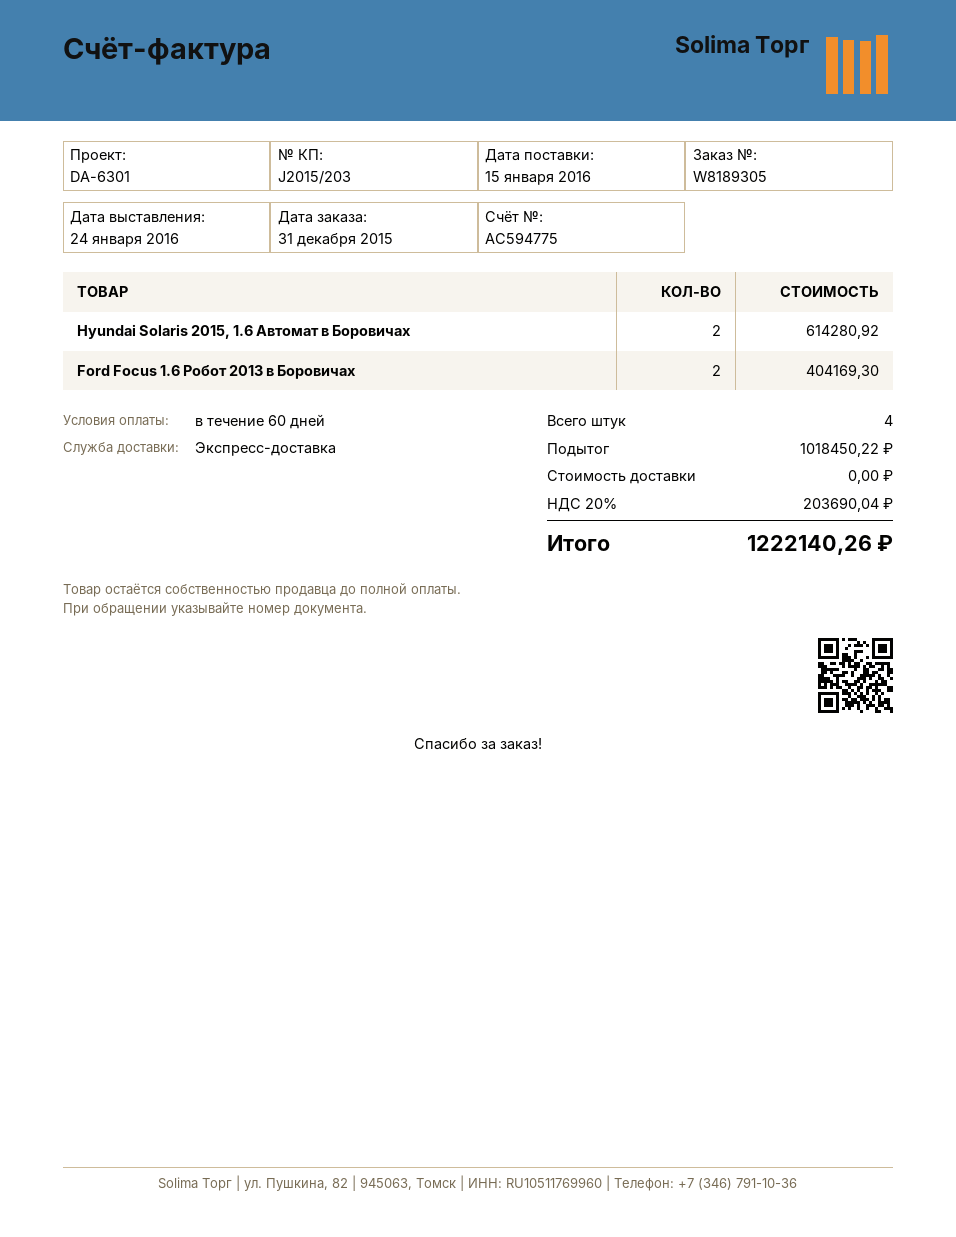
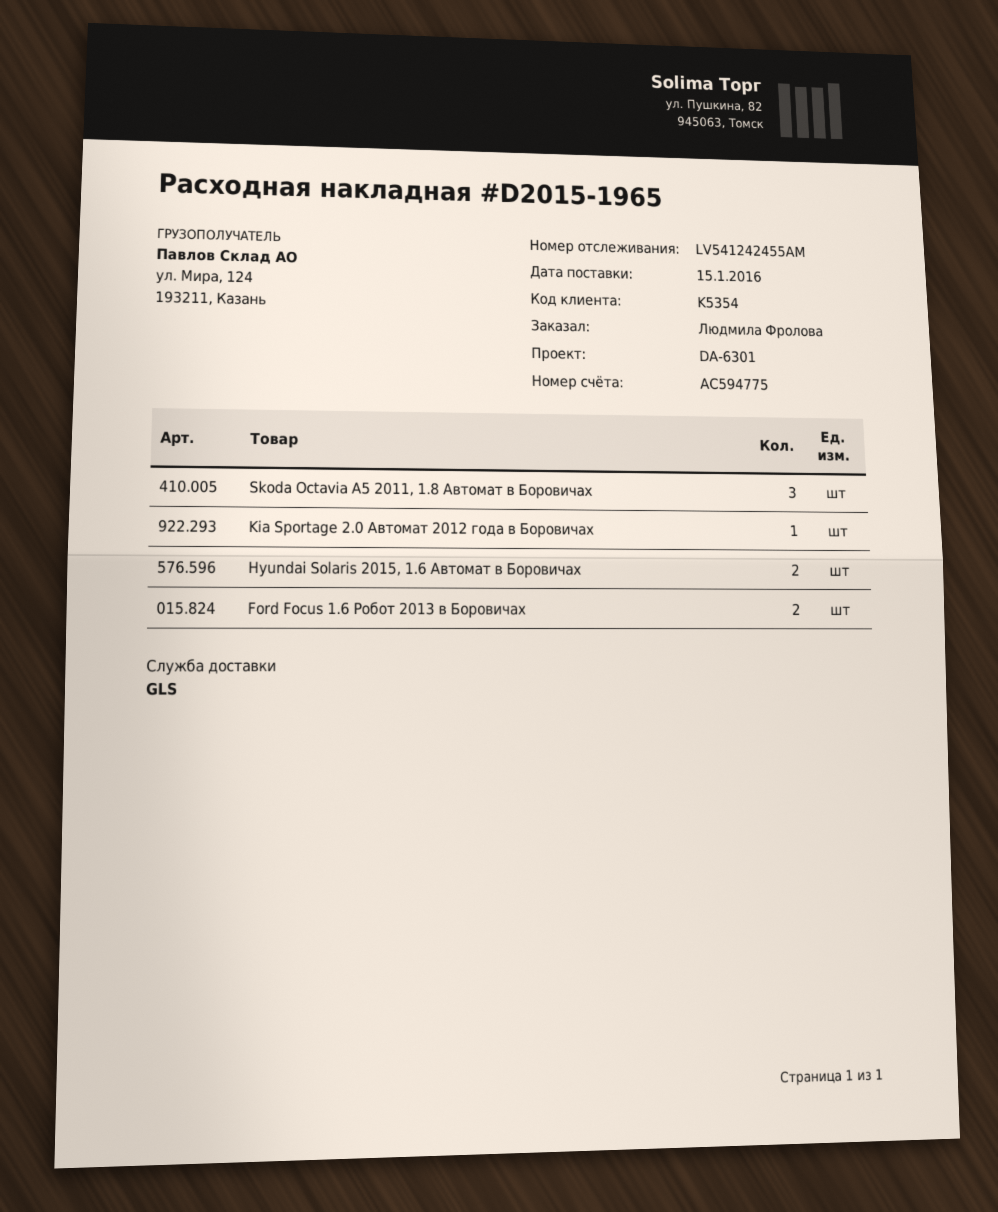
shipping method: express -> GLS
Skoda Octavia А5 2011, 1.8 Автомат в Боровичах: none -> 3
Kia Sportage 2.0 Автомат 2012 года в Боровичах: none -> 1

